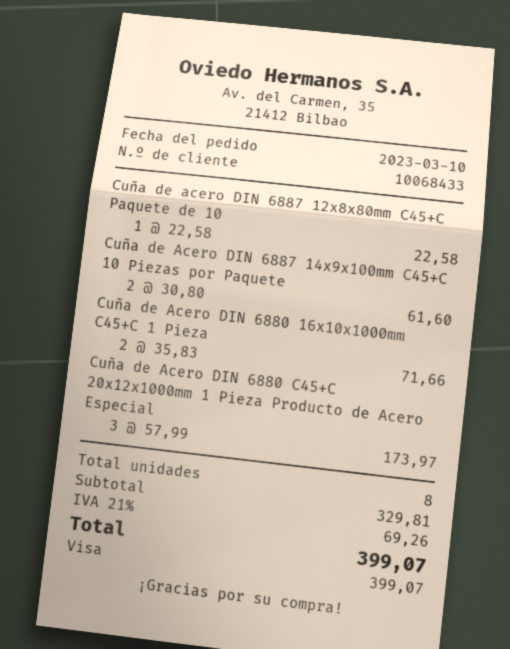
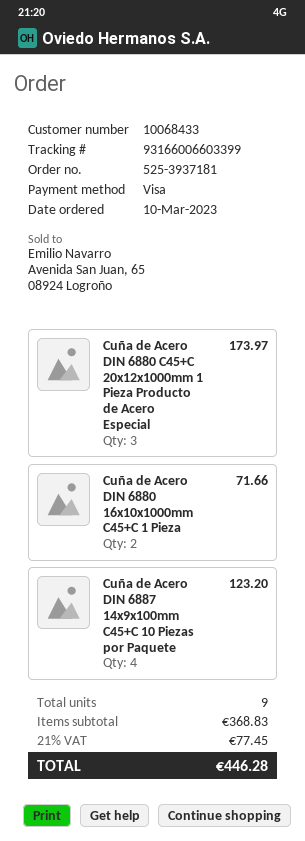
Cuña de acero DIN 6887 12x8x80mm C45+C Paquete de 10: 1 for 22.58 -> none
Cuña de Acero DIN 6887 14x9x100mm C45+C 10 Piezas por Paquete: 2 for 61.60 -> 4 for 123.20
total quantity: 8 -> 9
subtotal: 329.81 -> 368.83
tax: 21% = 69.26 -> 21% = 77.45
total: 399.07 -> 446.28

